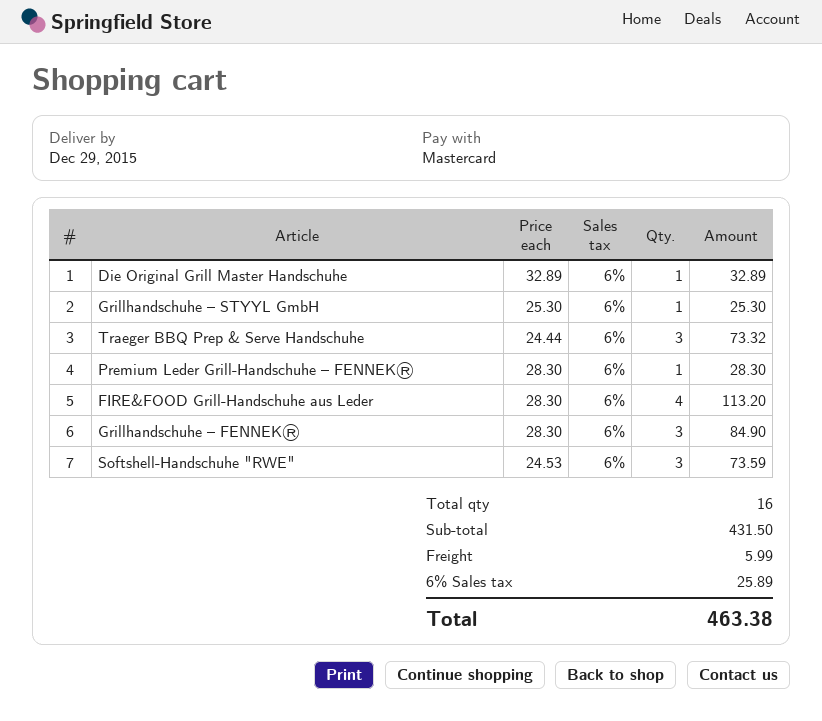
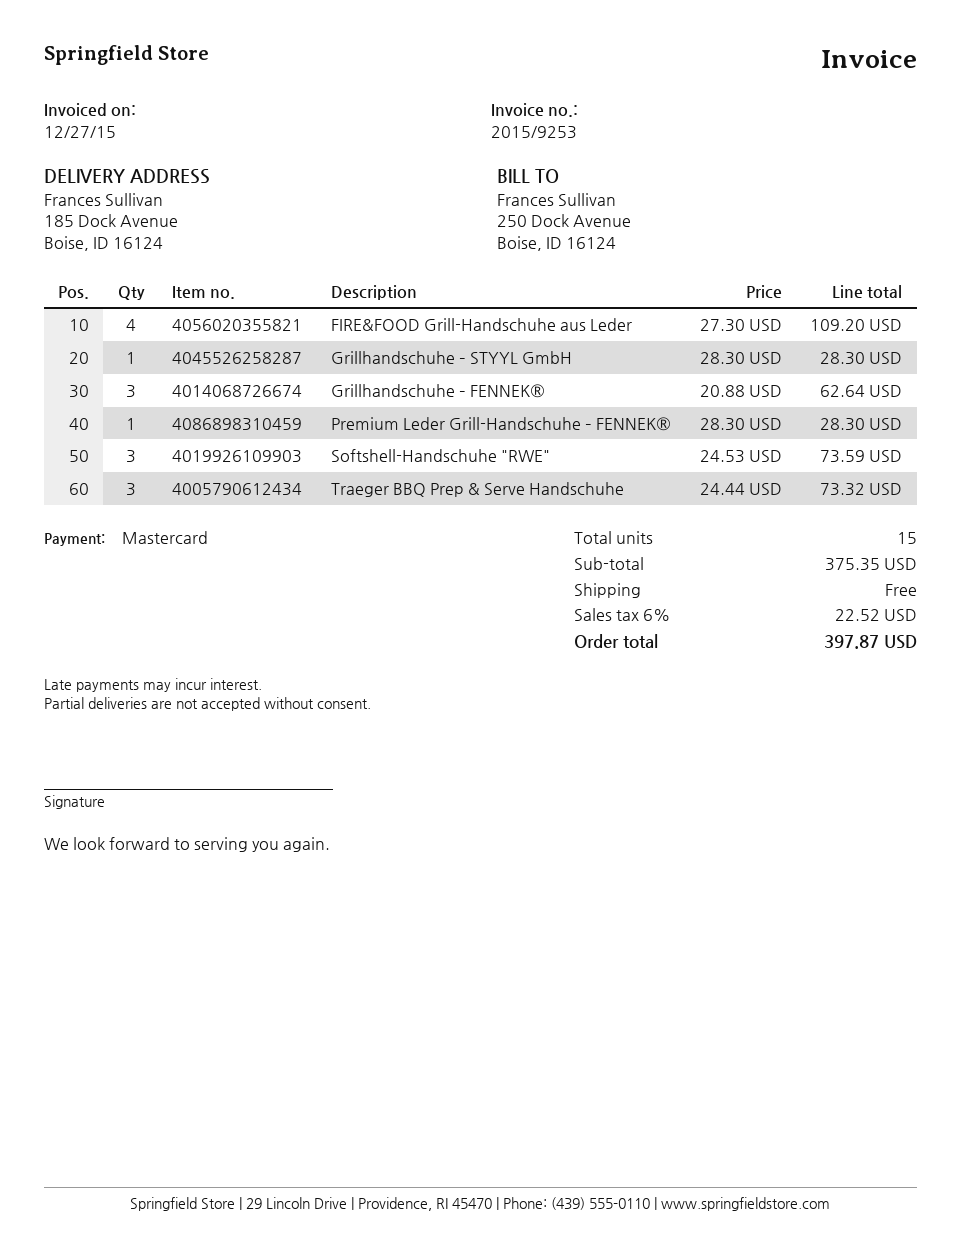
Die Original Grill Master Handschuhe: 1 x 32.89 = 32.89 -> none
Grillhandschuhe – STYYL GmbH: 1 x 25.30 = 25.30 -> 1 x 28.30 = 28.30
FIRE&FOOD Grill-Handschuhe aus Leder: 4 x 28.30 = 113.20 -> 4 x 27.30 = 109.20
Grillhandschuhe – FENNEK®: 3 x 28.30 = 84.90 -> 3 x 20.88 = 62.64
total quantity: 16 -> 15
subtotal: 431.50 -> 375.35
shipping: 5.99 -> 0.00
tax: 6% = 25.89 -> 6% = 22.52
total: 463.38 -> 397.87

